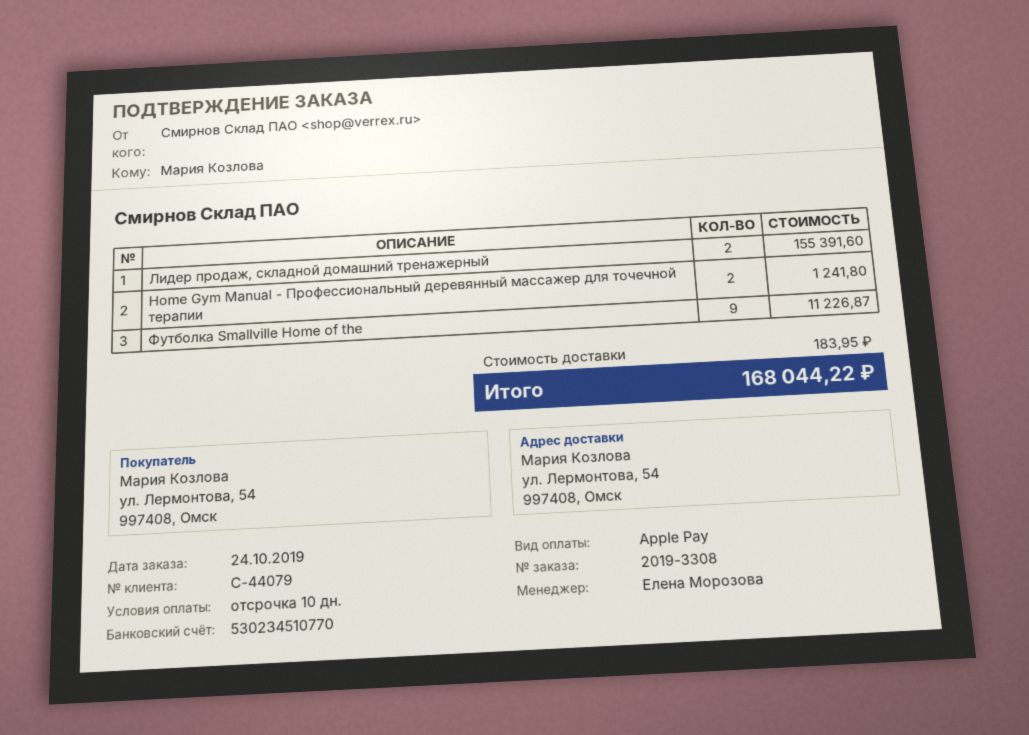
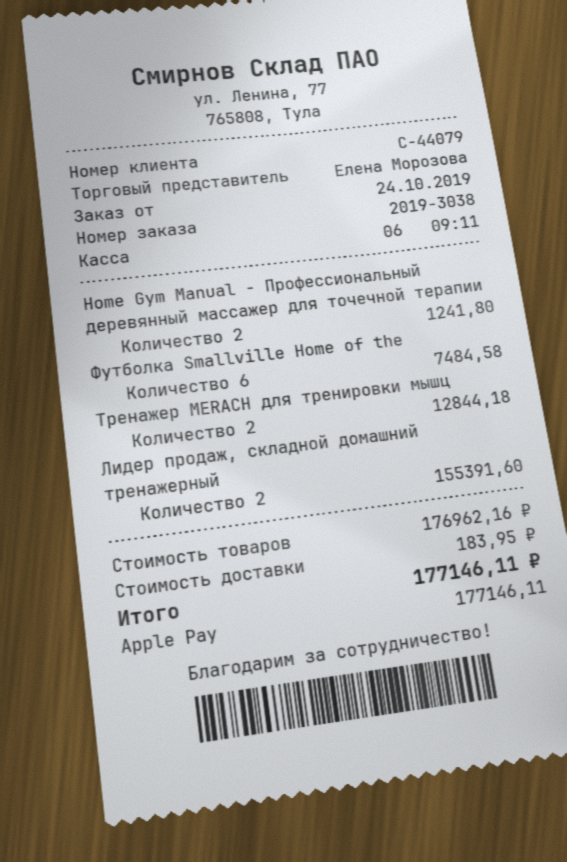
order number: 2019-3308 -> 2019-3038
Футболка Smallville Home of the: 9 for 11226.87 -> 6 for 7484.58
Тренажер MERACH для тренировки мышц: none -> 2 for 12844.18
total: 168044.22 -> 177146.11

